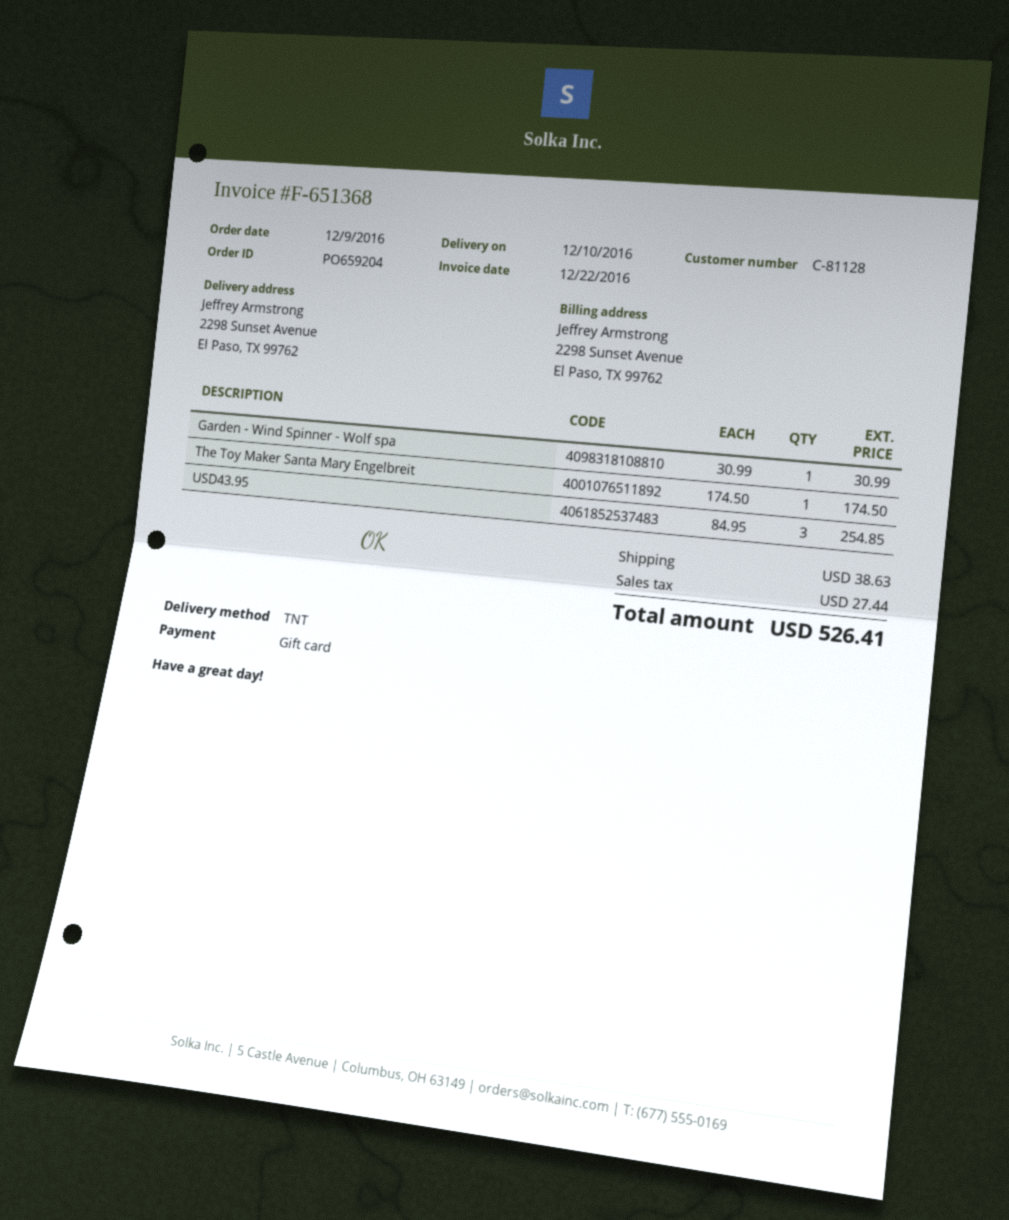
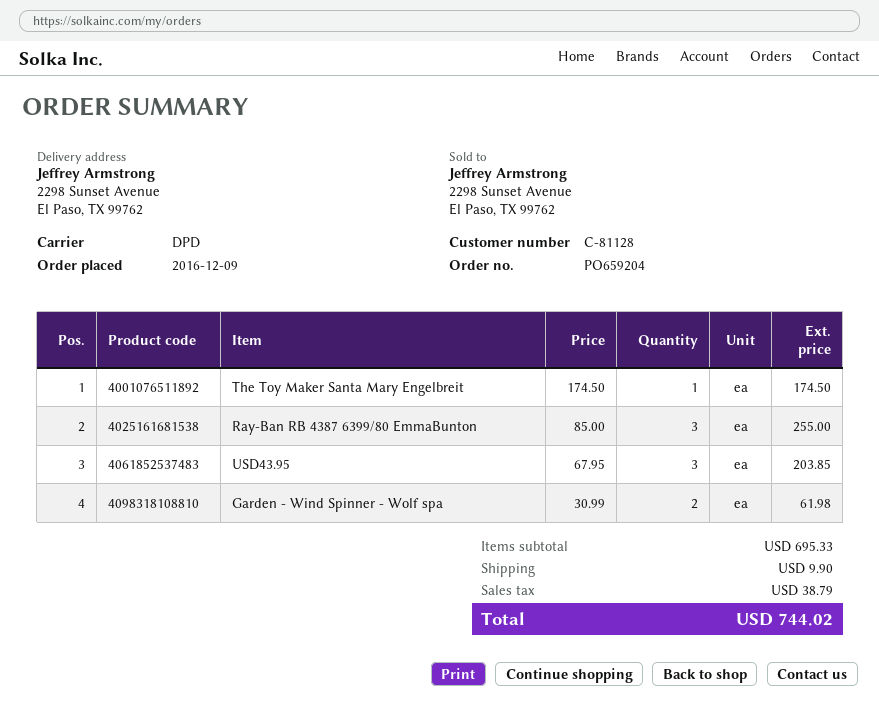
shipping method: TNT -> DPD
Garden - Wind Spinner - Wolf spa: 1 x 30.99 = 30.99 -> 2 x 30.99 = 61.98
USD43.95: 3 x 84.95 = 254.85 -> 3 x 67.95 = 203.85
Ray-Ban RB 4387 6399/80 EmmaBunton: none -> 3 x 85.00 = 255.00
shipping: 38.63 -> 9.90
tax: 27.44 -> 38.79
total: 526.41 -> 744.02

